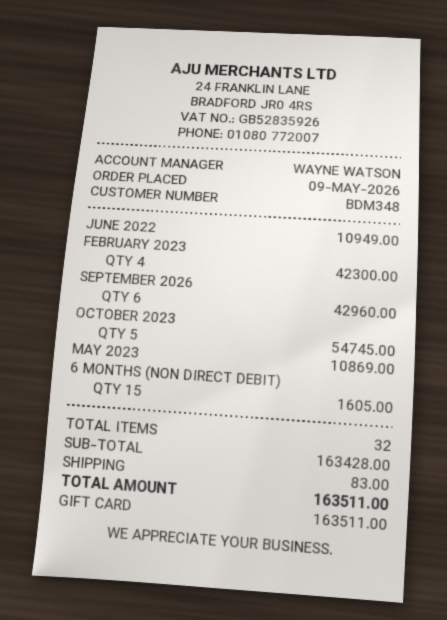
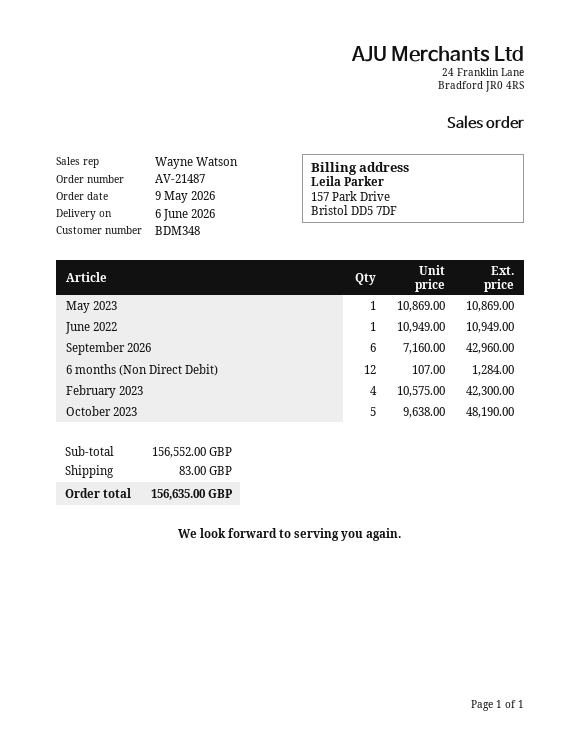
OCTOBER 2023: 5 for 54745.00 -> 5 for 48190.00
6 MONTHS (NON DIRECT DEBIT): 15 for 1605.00 -> 12 for 1284.00
subtotal: 163428.00 -> 156552.00
total: 163511.00 -> 156635.00

